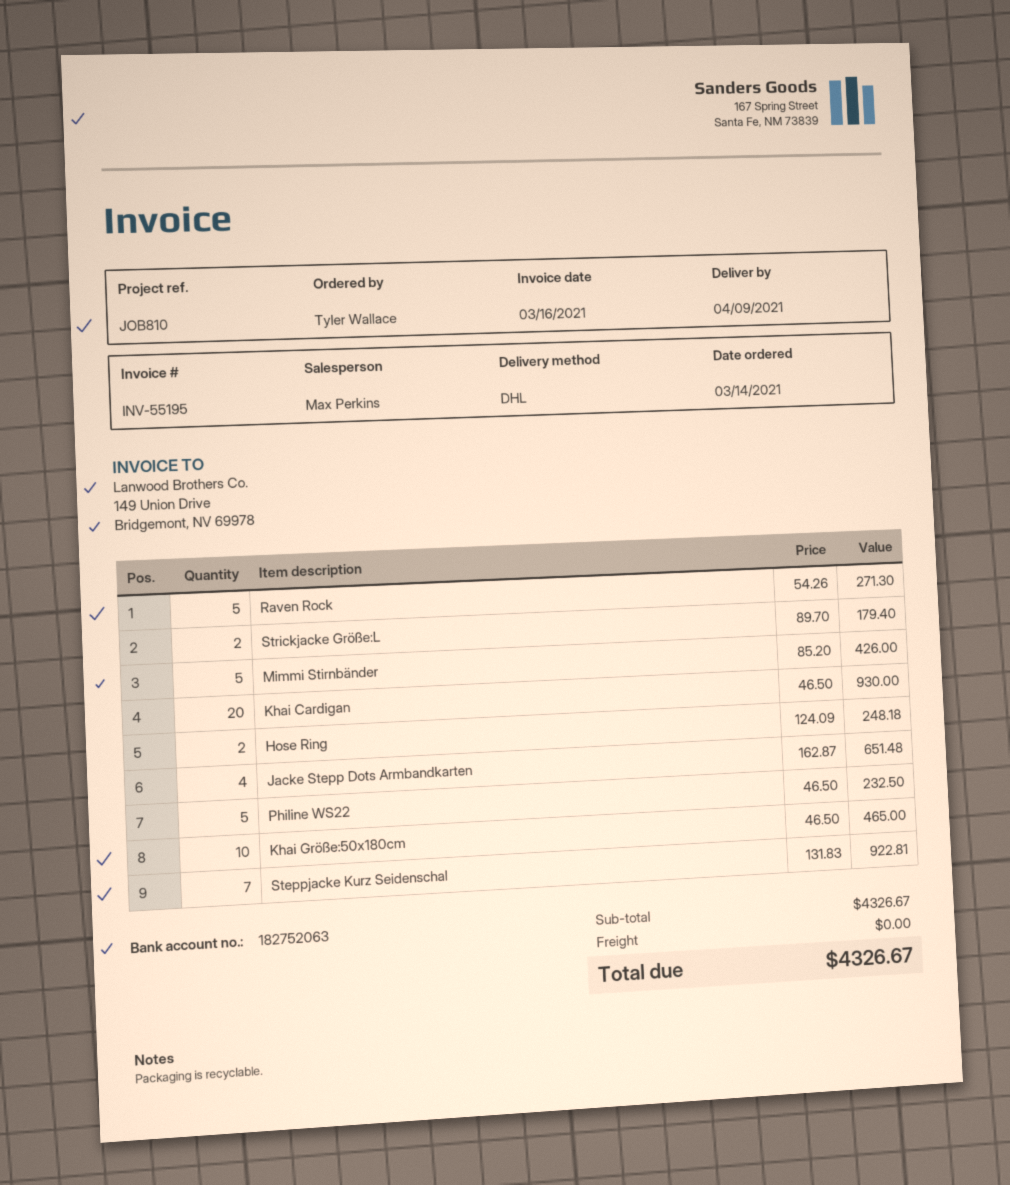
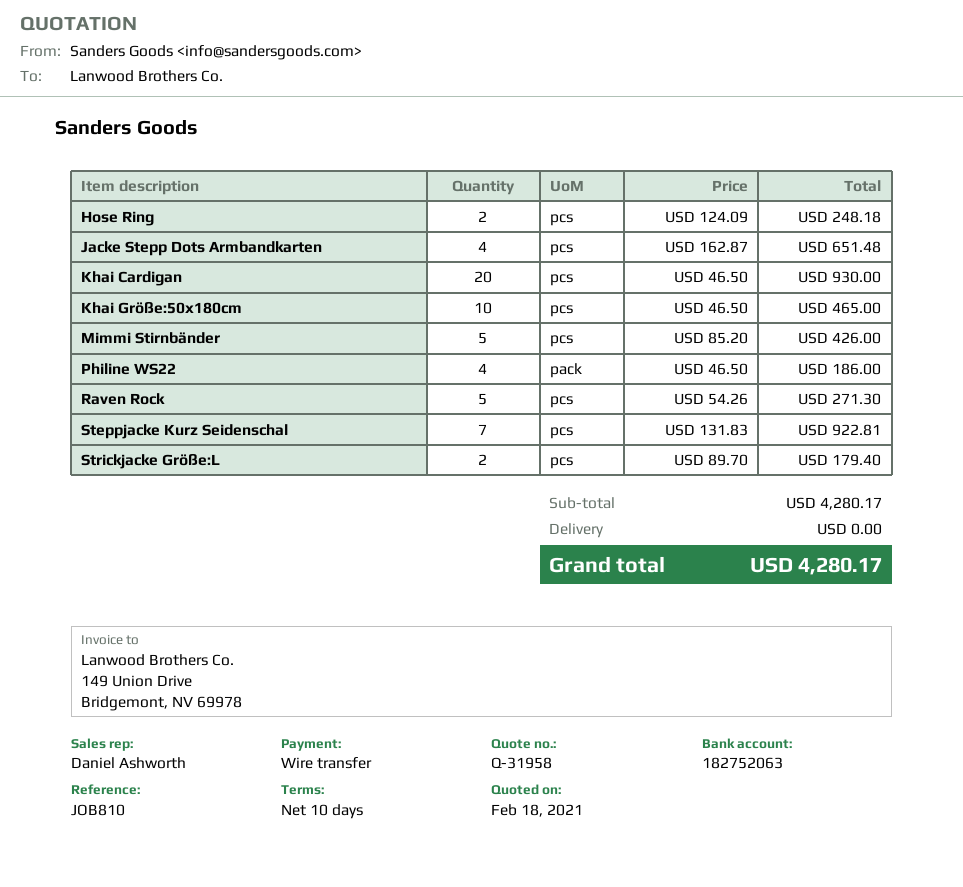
sales rep: Max Perkins -> Daniel Ashworth
Philine WS22: 5 x 46.50 = 232.50 -> 4 x 46.50 = 186.00
subtotal: 4326.67 -> 4280.17
total: 4326.67 -> 4280.17

